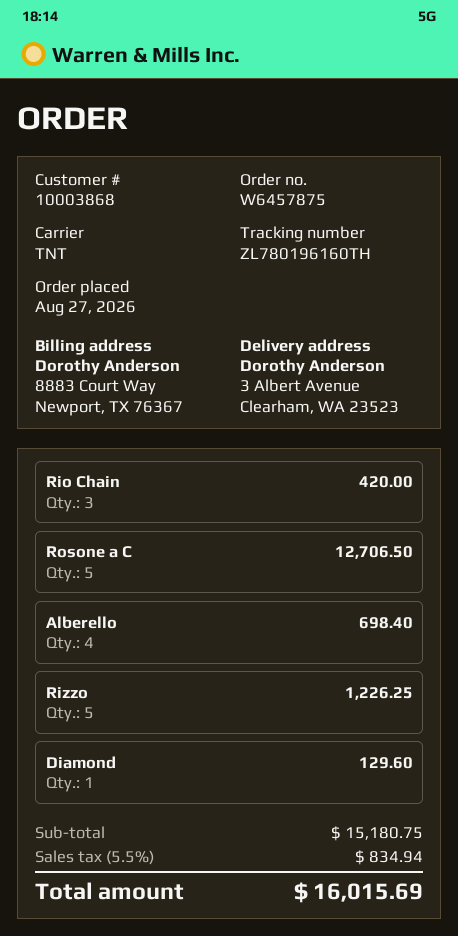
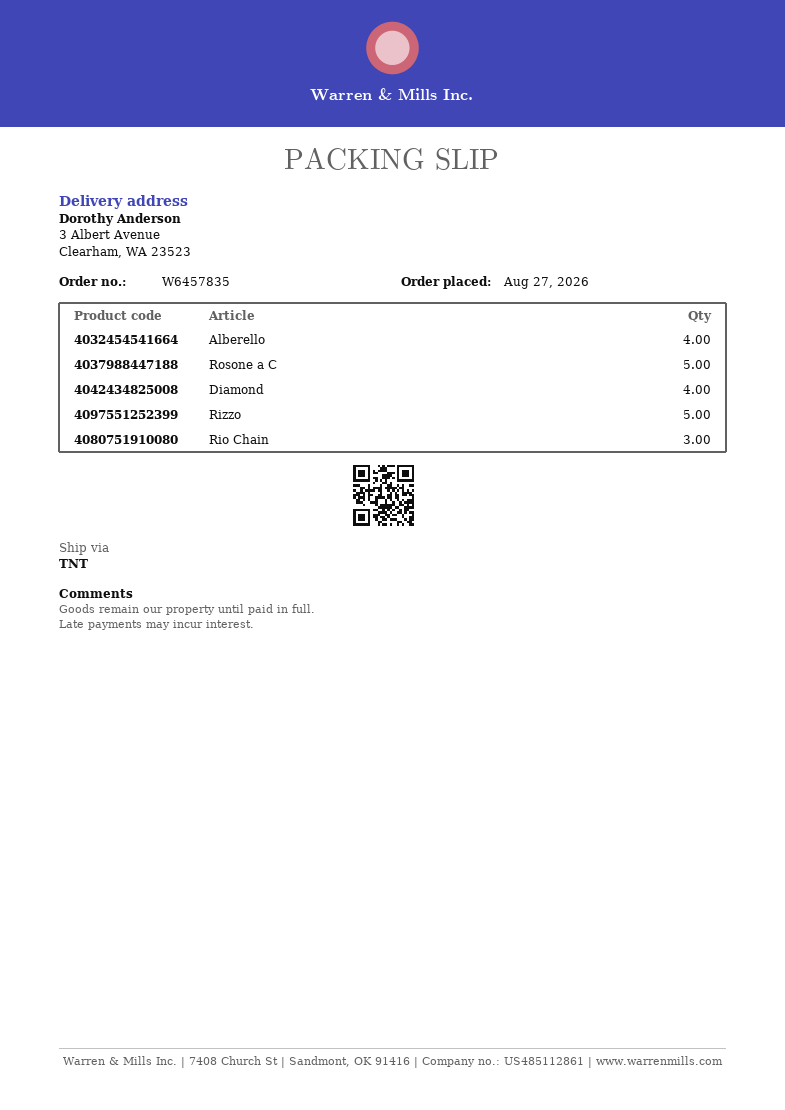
order number: W6457875 -> W6457835
Diamond: 1 -> 4

